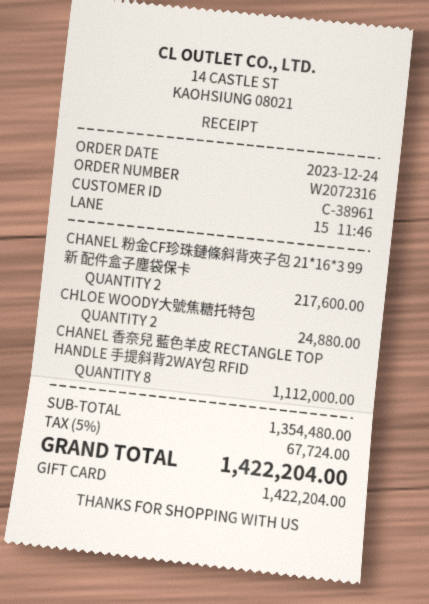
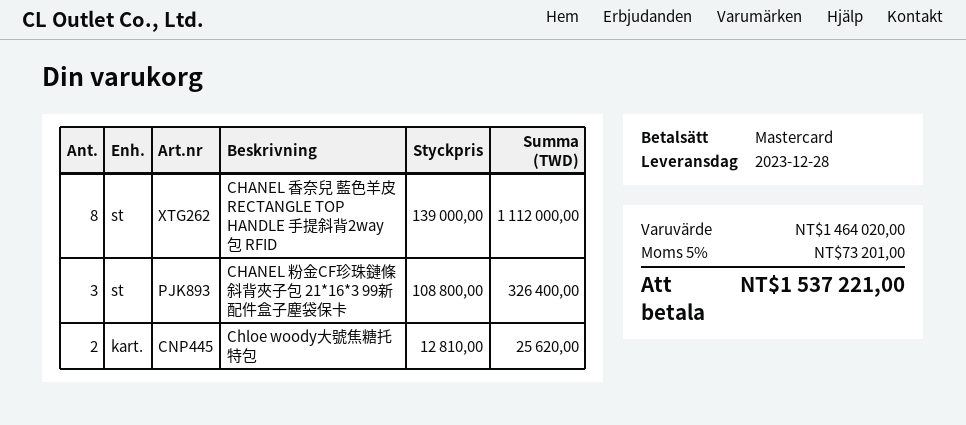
payment method: gift card -> Mastercard
CHANEL 粉金CF珍珠鏈條斜背夾子包 21*16*3 99新 配件盒子塵袋保卡: 2 for 217600.00 -> 3 for 326400.00
CHLOE WOODY大號焦糖托特包: 2 for 24880.00 -> 2 for 25620.00
subtotal: 1354480.00 -> 1464020.00
tax: 5% = 67724.00 -> 5% = 73201.00
total: 1422204.00 -> 1537221.00

